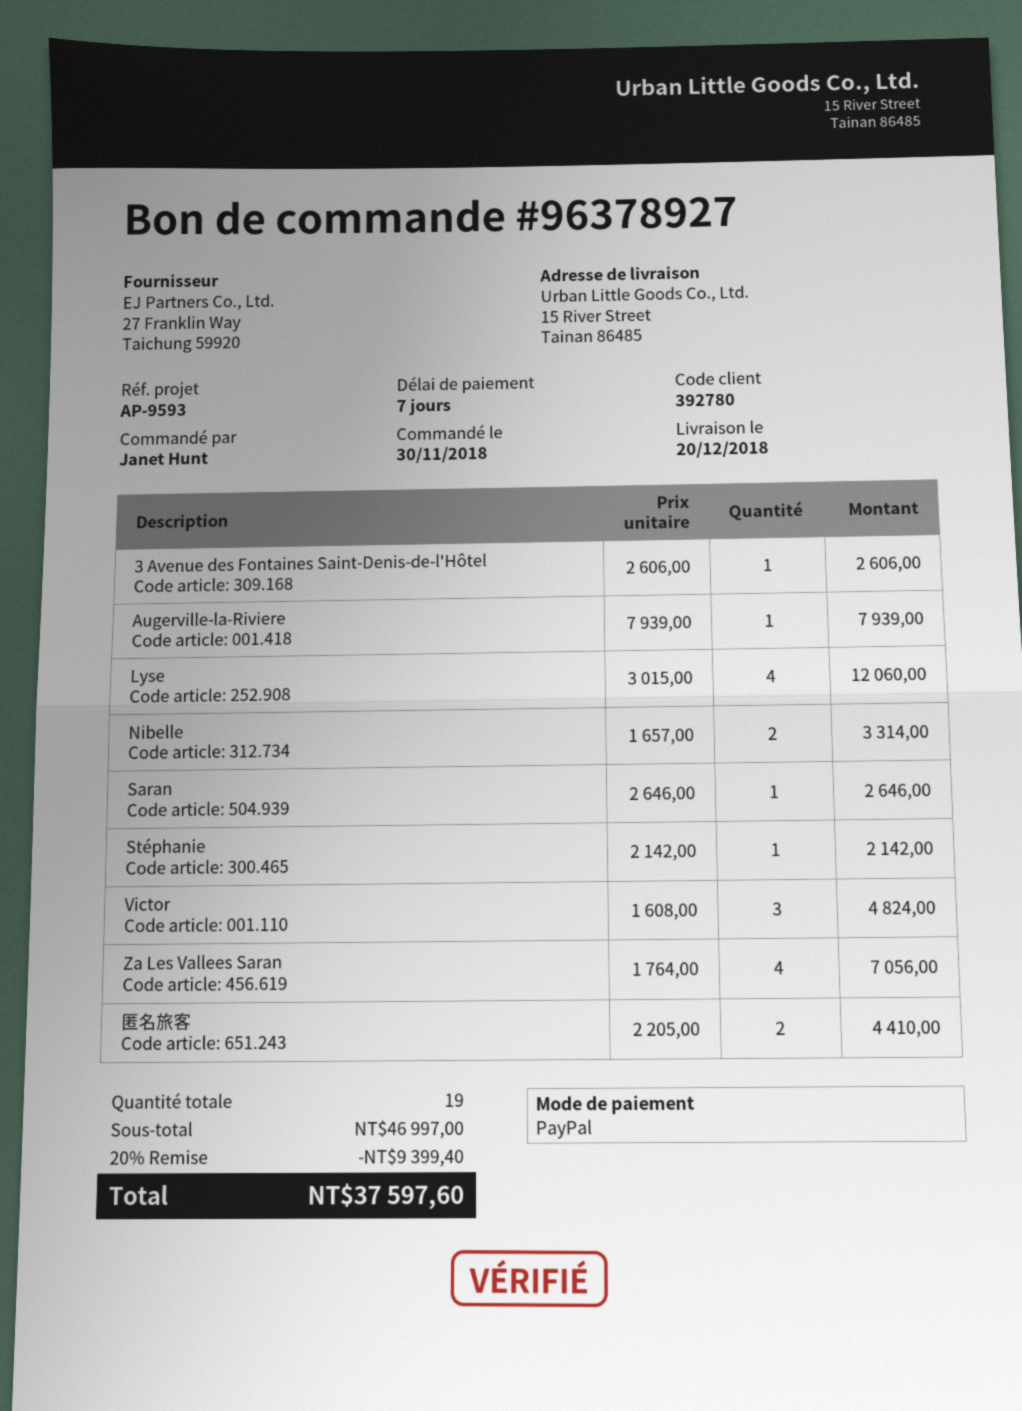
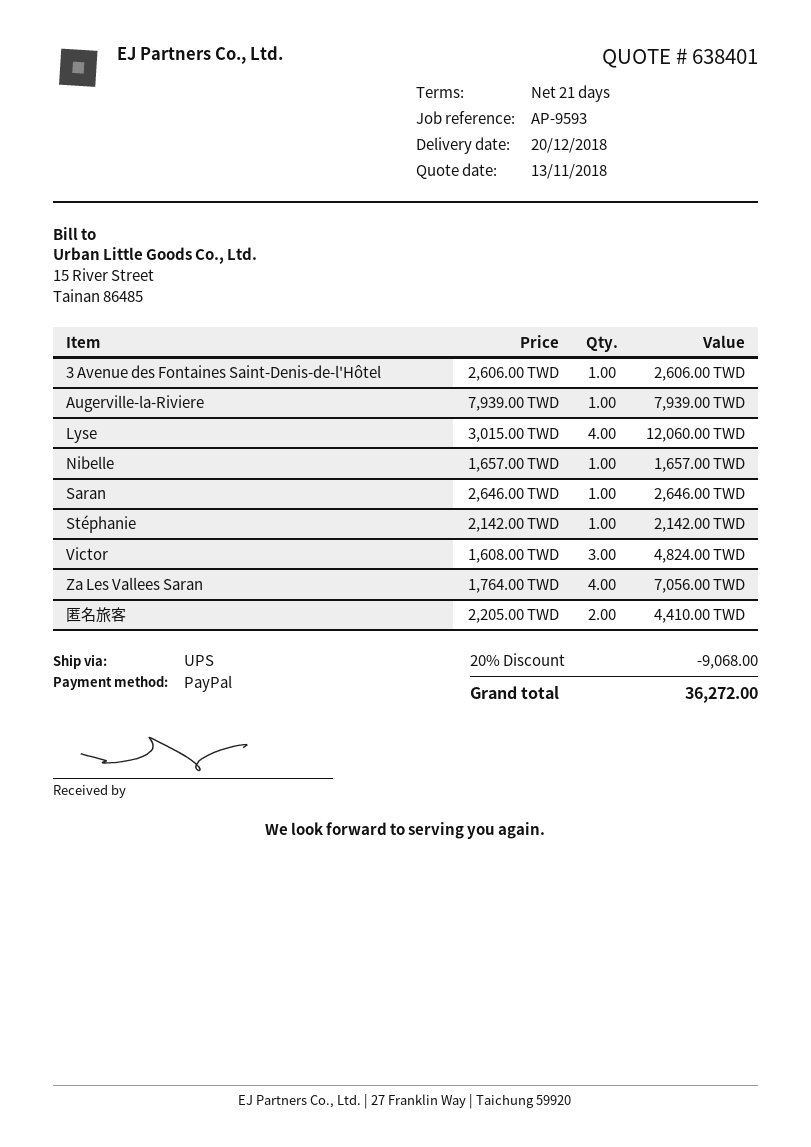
payment terms: 7 days -> 21 days
Nibelle: 2 x 1657.00 = 3314.00 -> 1 x 1657.00 = 1657.00
discount: 20% = 9399.40 -> 20% = 9068.00
total: 37597.60 -> 36272.00

